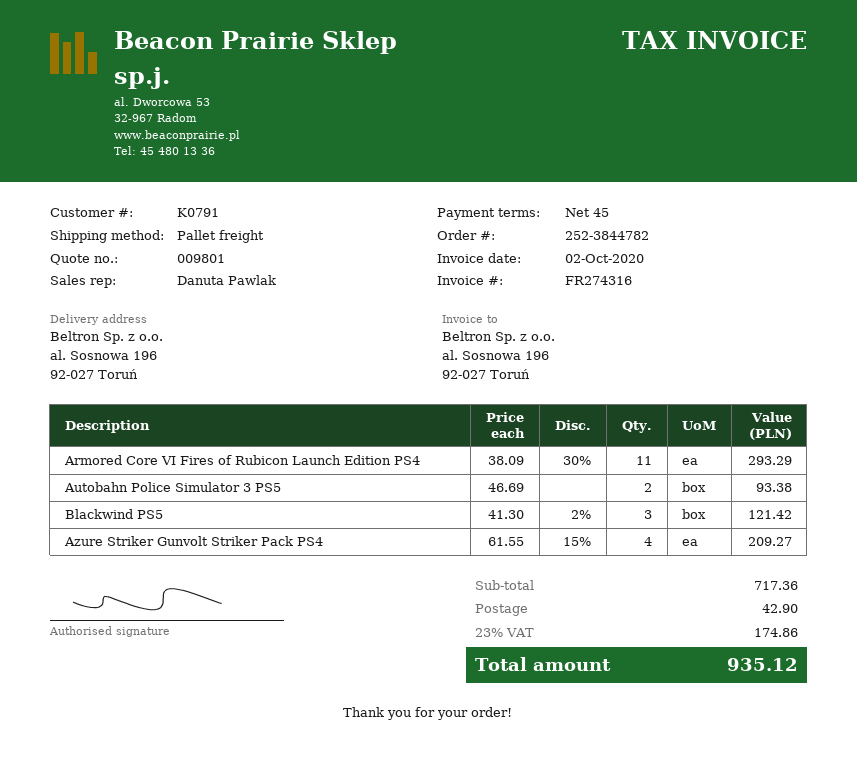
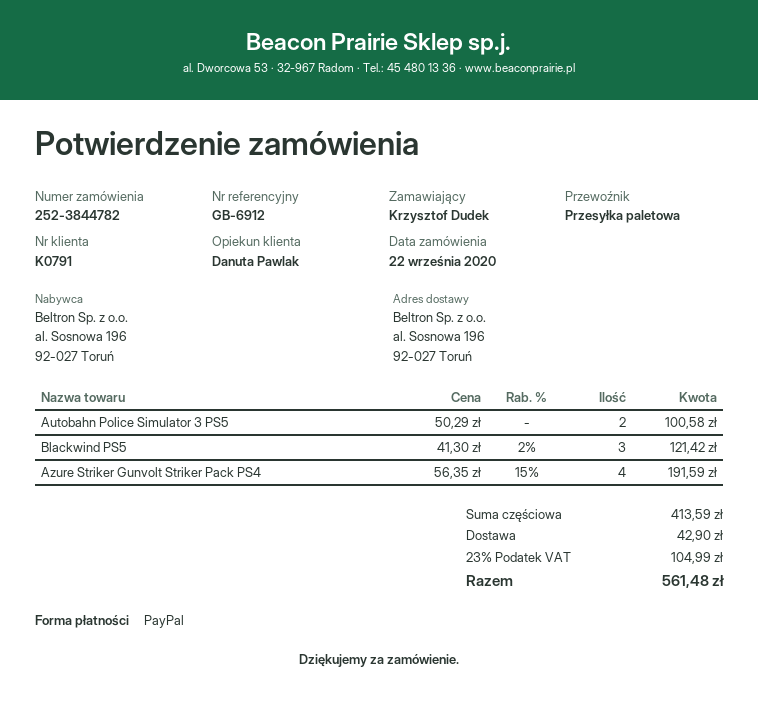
Armored Core VI Fires of Rubicon Launch Edition PS4: 11 x 38.09 - 30% = 293.29 -> none
Autobahn Police Simulator 3 PS5: 2 x 46.69 = 93.38 -> 2 x 50.29 = 100.58
Azure Striker Gunvolt Striker Pack PS4: 4 x 61.55 - 15% = 209.27 -> 4 x 56.35 - 15% = 191.59
subtotal: 717.36 -> 413.59
tax: 23% = 174.86 -> 23% = 104.99
total: 935.12 -> 561.48

